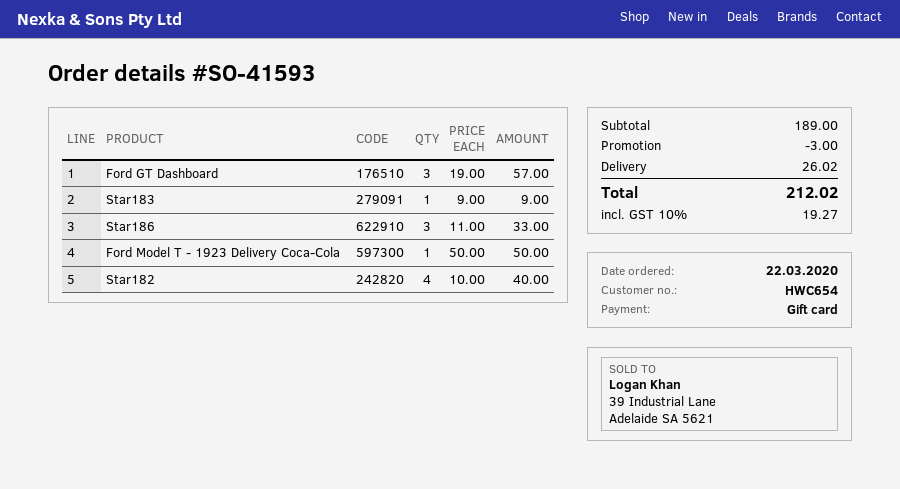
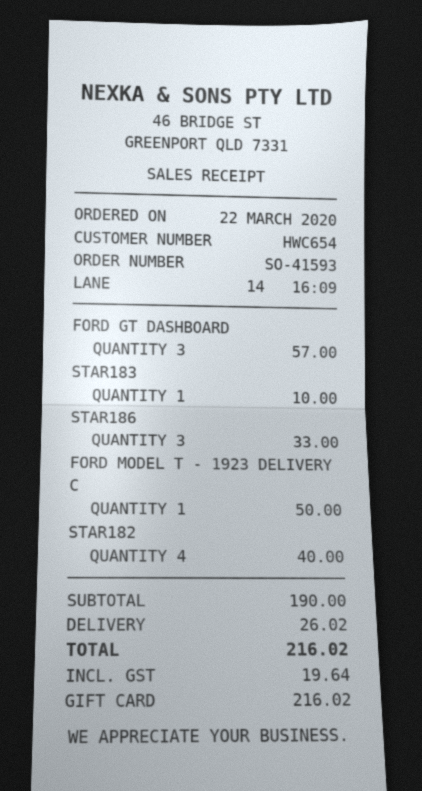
Star183: 1 for 9.00 -> 1 for 10.00
subtotal: 189.00 -> 190.00
discount: 3.00 -> none
tax: 19.27 -> 19.64
total: 212.02 -> 216.02

